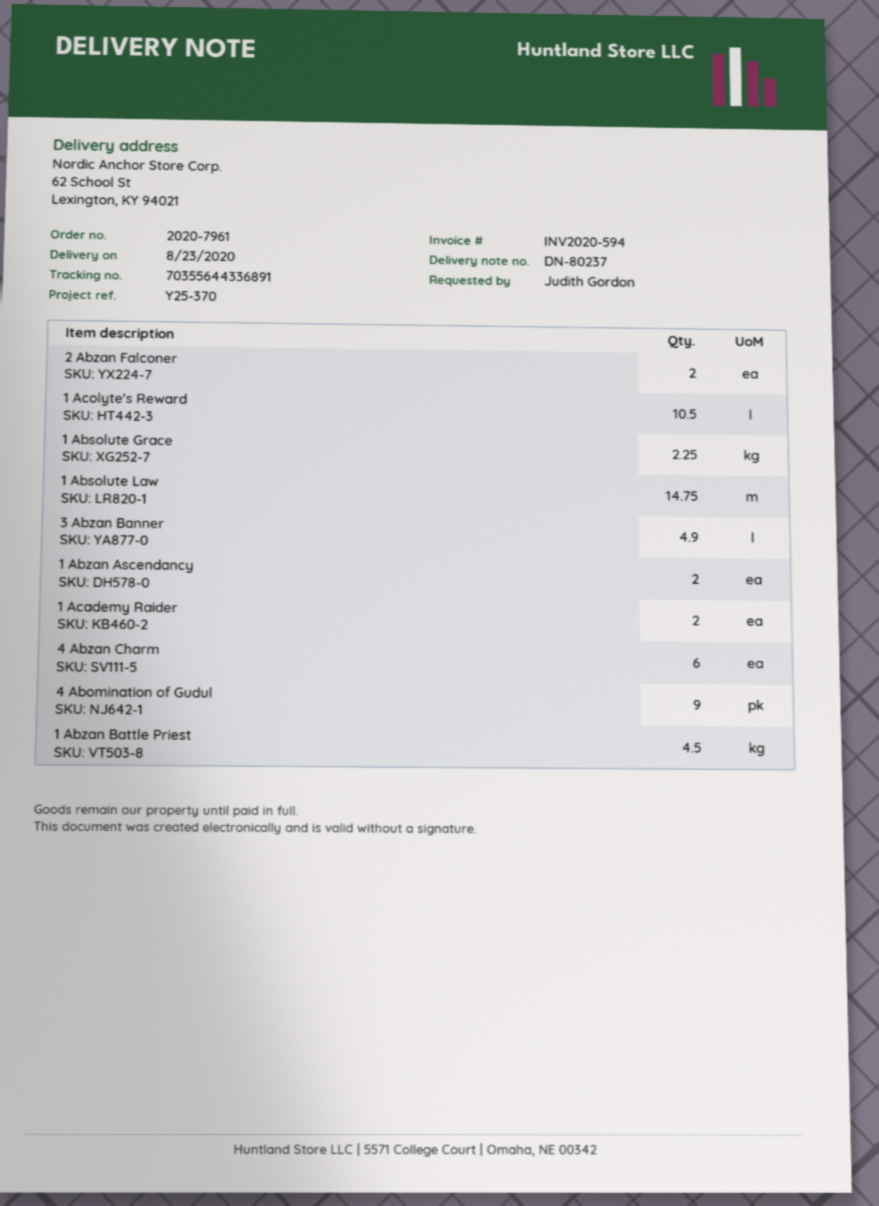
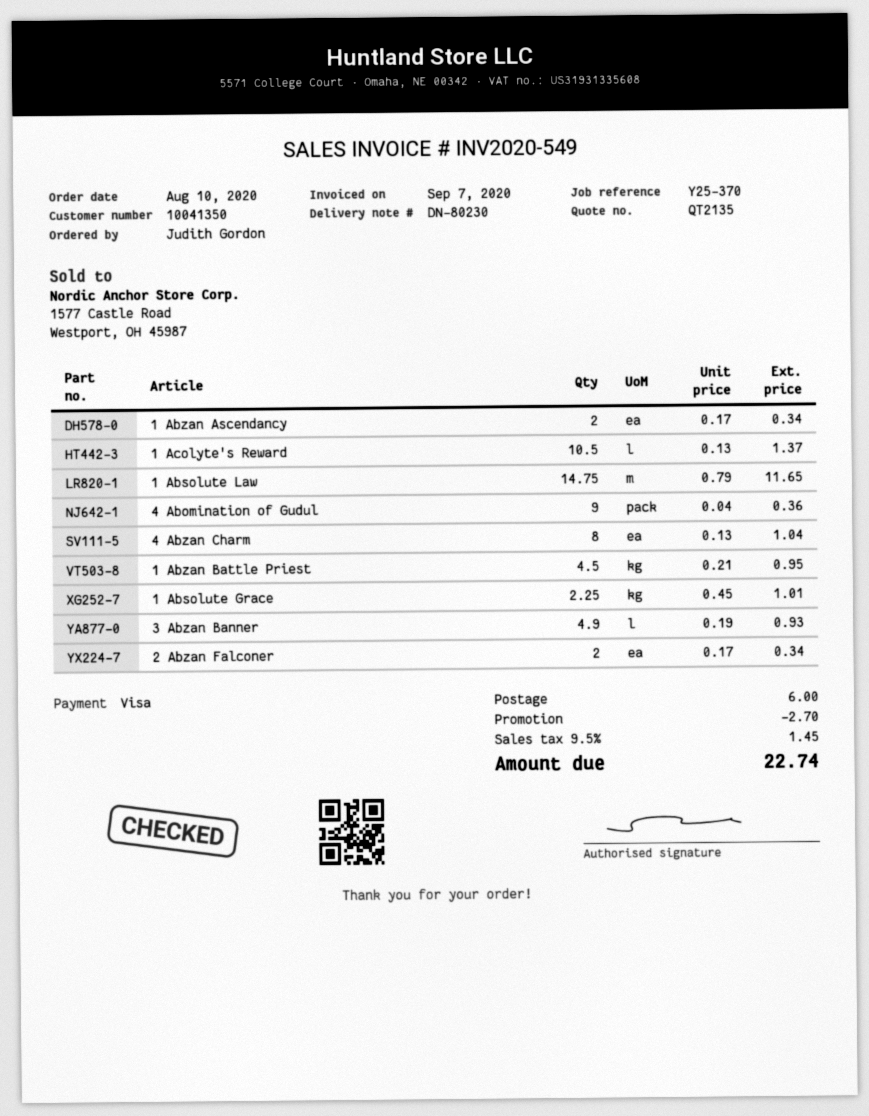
delivery note number: DN-80237 -> DN-80230
invoice number: INV2020-594 -> INV2020-549
1 Academy Raider: 2 -> none
4 Abzan Charm: 6 -> 8

